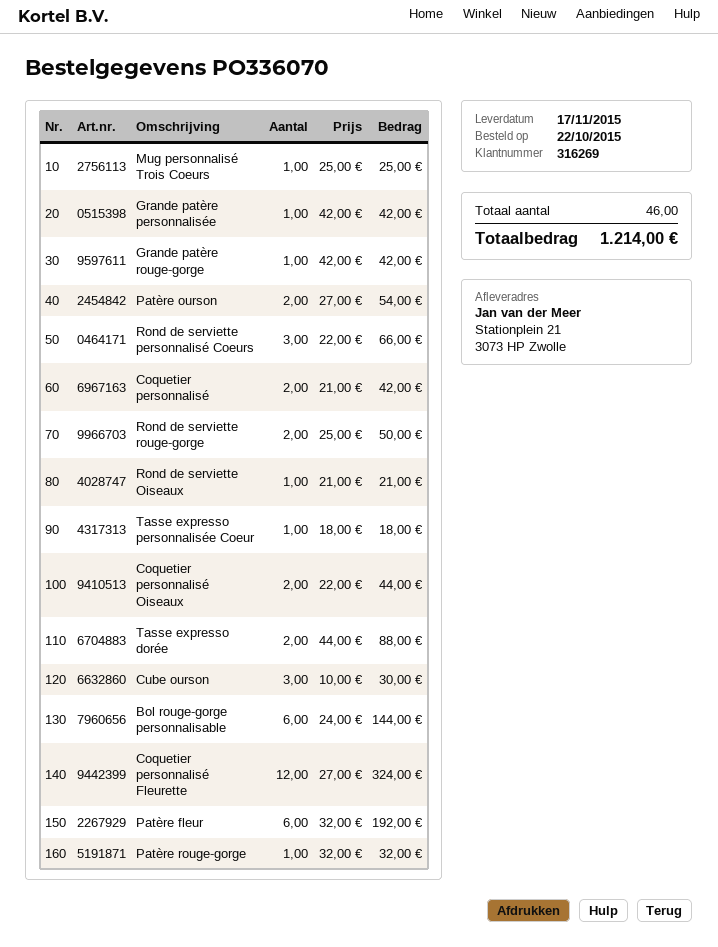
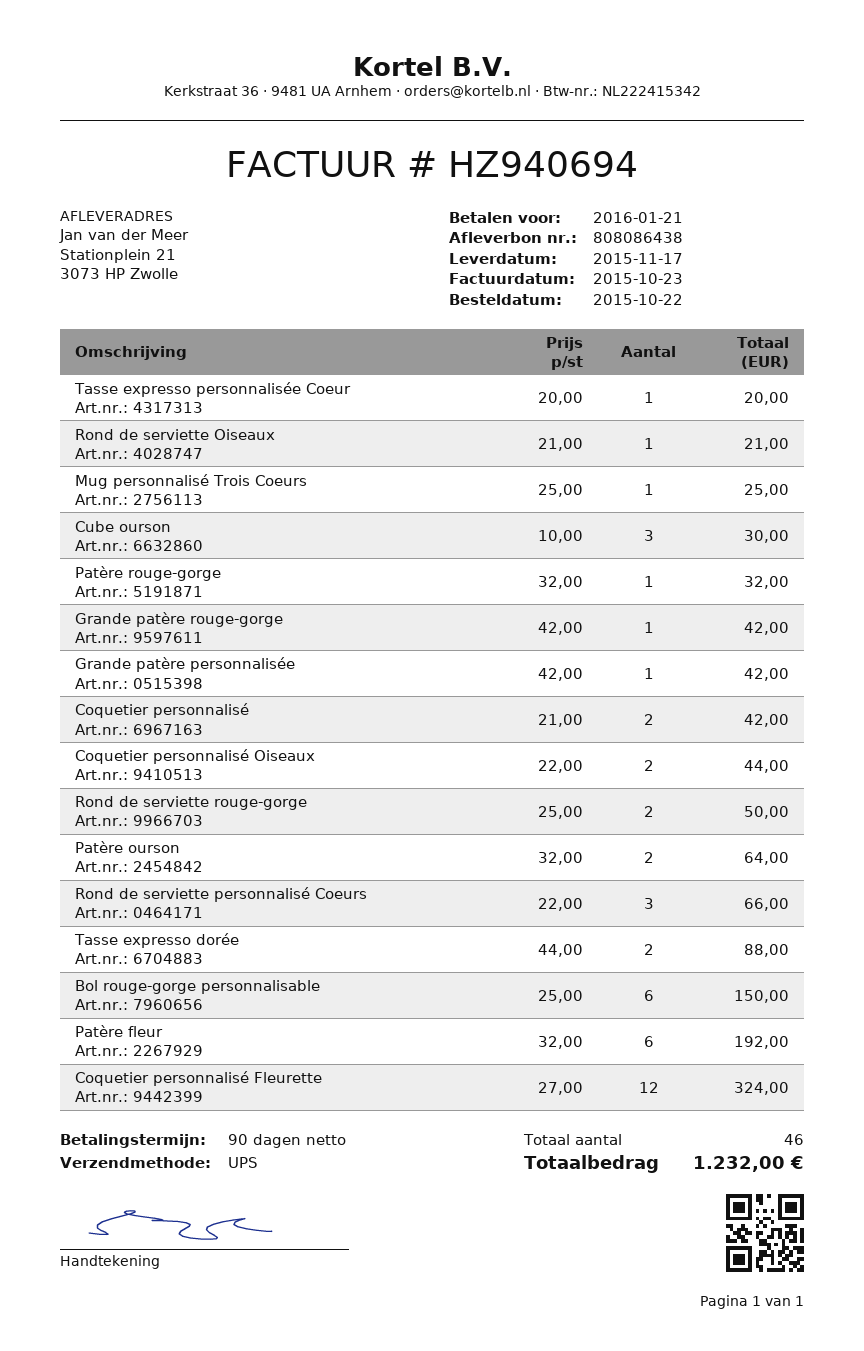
Patère ourson: 2 x 27.00 = 54.00 -> 2 x 32.00 = 64.00
Tasse expresso personnalisée Coeur: 1 x 18.00 = 18.00 -> 1 x 20.00 = 20.00
Bol rouge-gorge personnalisable: 6 x 24.00 = 144.00 -> 6 x 25.00 = 150.00
total: 1214.00 -> 1232.00

